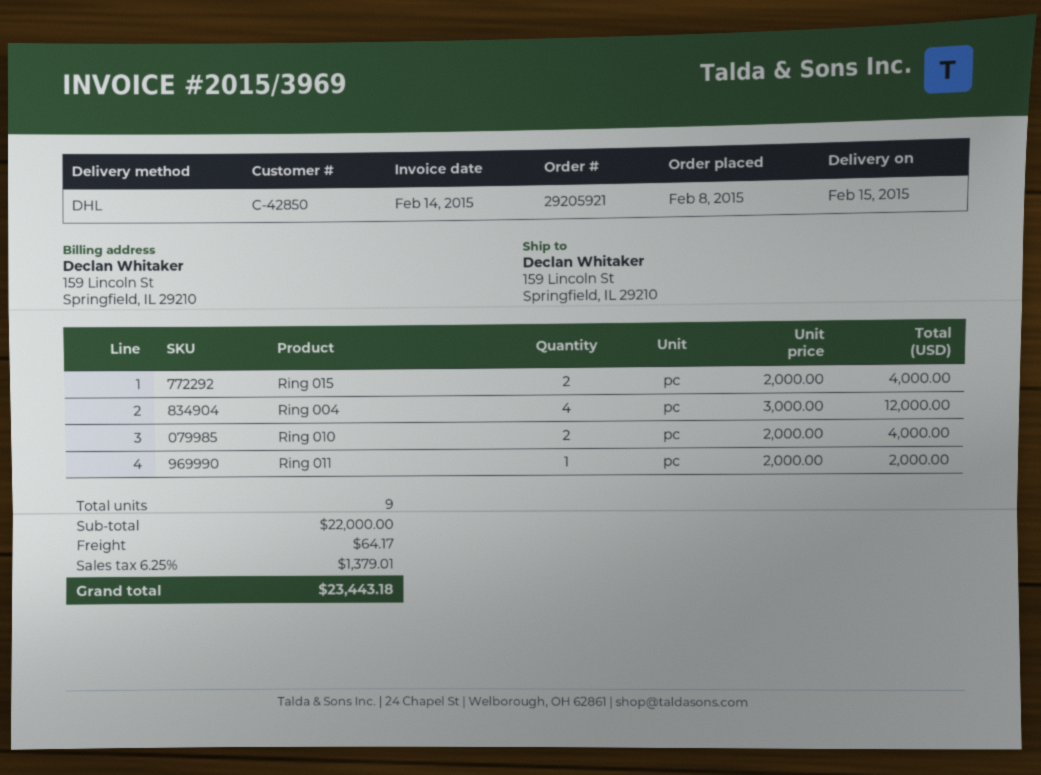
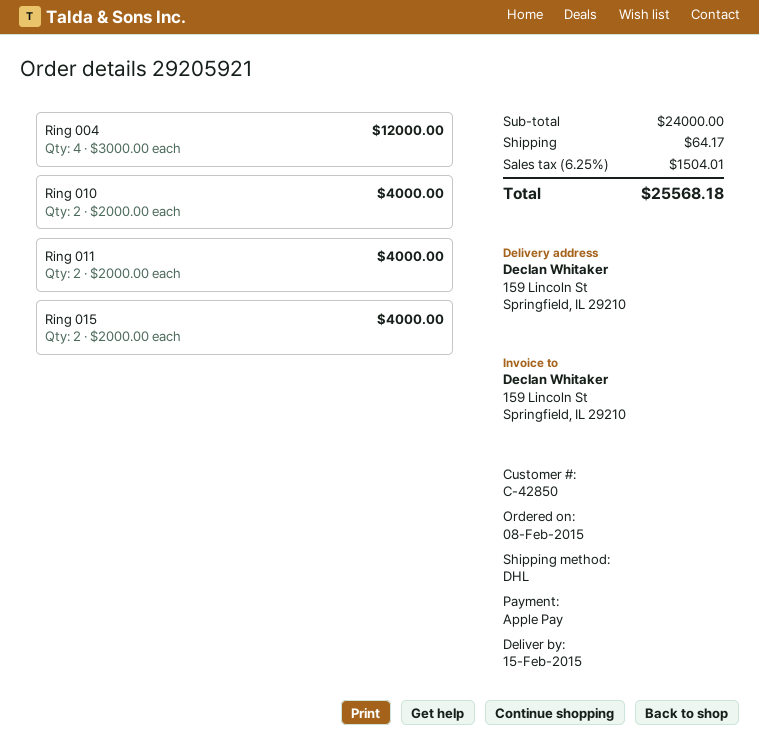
Ring 011: 1 x 2000.00 = 2000.00 -> 2 x 2000.00 = 4000.00
subtotal: 22000.00 -> 24000.00
tax: 6.25% = 1379.01 -> 6.25% = 1504.01
total: 23443.18 -> 25568.18

